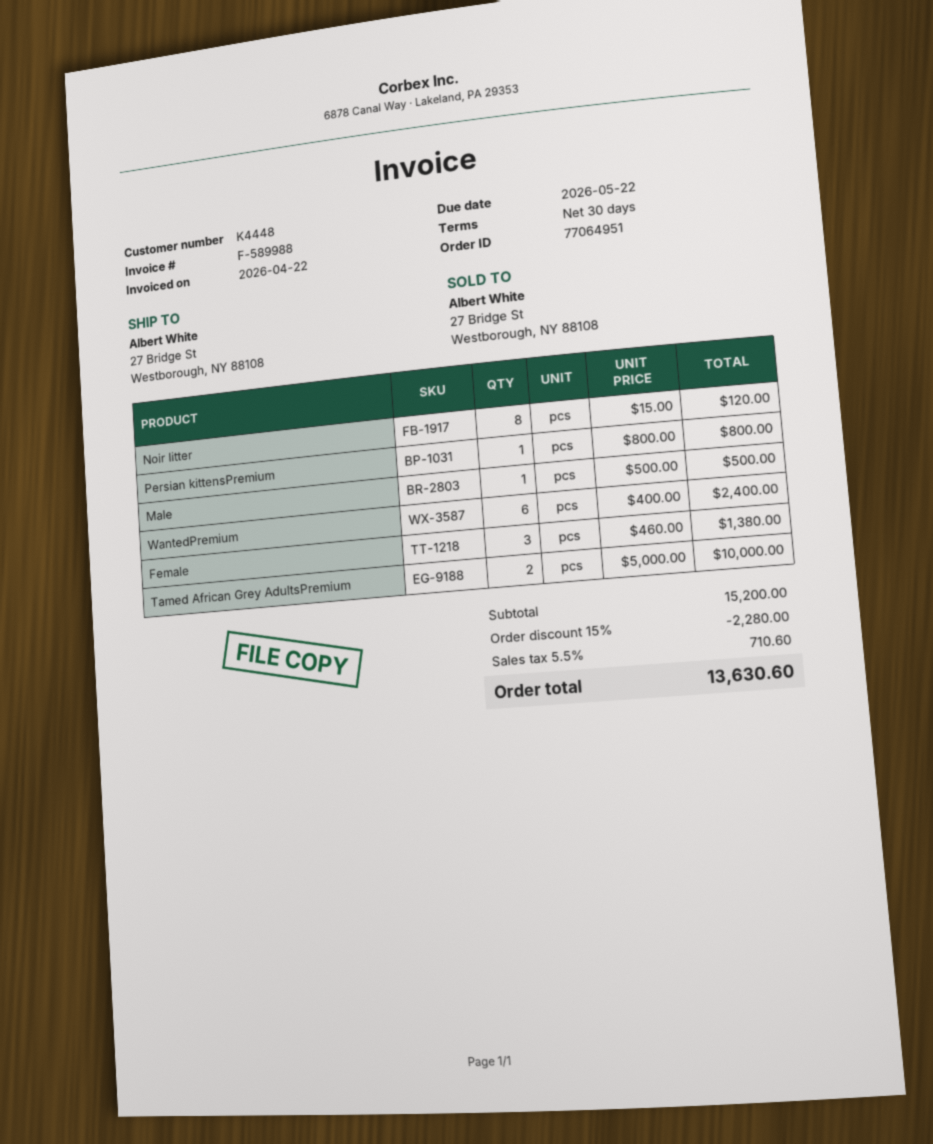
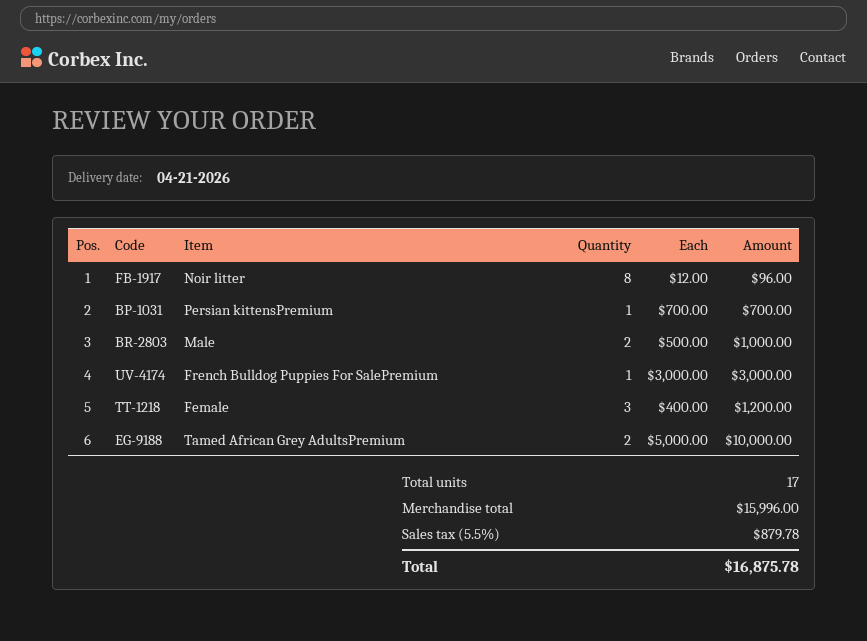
Noir litter: 8 x 15.00 = 120.00 -> 8 x 12.00 = 96.00
Persian kittensPremium: 1 x 800.00 = 800.00 -> 1 x 700.00 = 700.00
Male: 1 x 500.00 = 500.00 -> 2 x 500.00 = 1000.00
WantedPremium: 6 x 400.00 = 2400.00 -> none
Female: 3 x 460.00 = 1380.00 -> 3 x 400.00 = 1200.00
French Bulldog Puppies For SalePremium: none -> 1 x 3000.00 = 3000.00
subtotal: 15200.00 -> 15996.00
discount: 15% = 2280.00 -> none
tax: 5.5% = 710.60 -> 5.5% = 879.78
total: 13630.60 -> 16875.78

